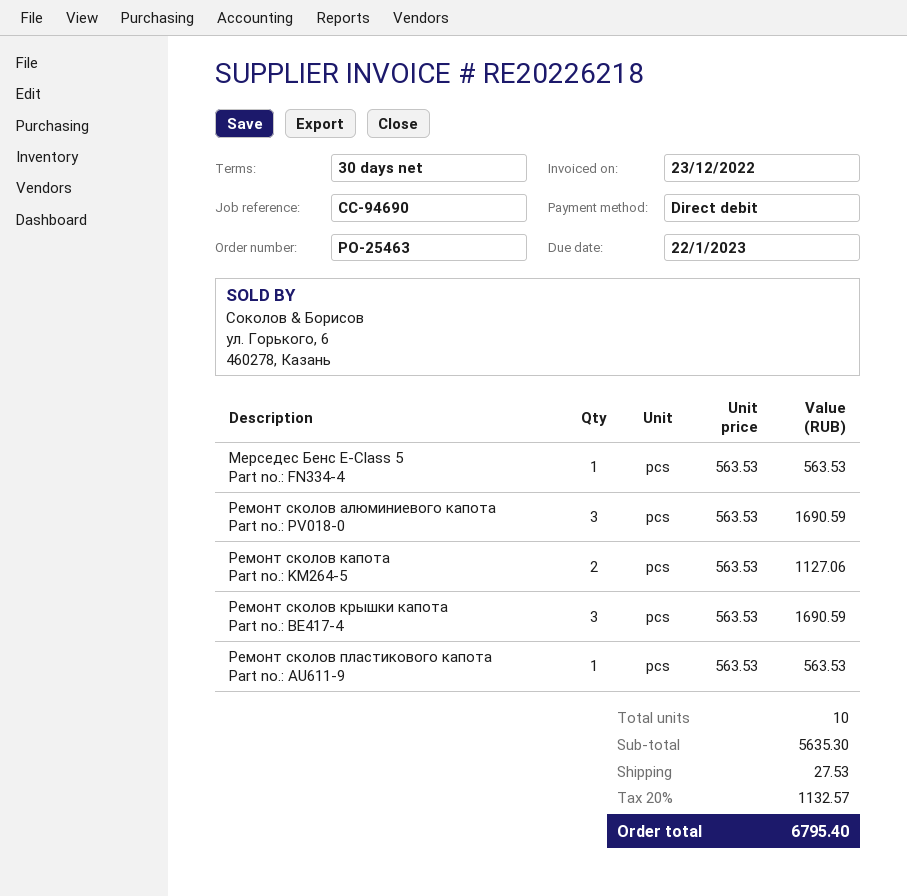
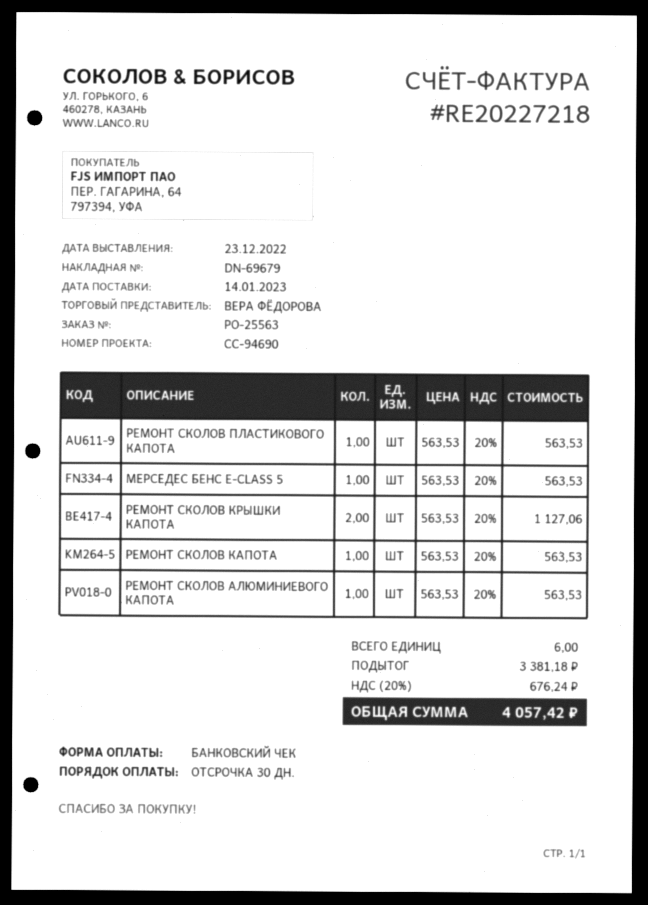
order number: PO-25463 -> PO-25563
invoice number: RE20226218 -> RE20227218
payment method: direct debit -> cheque
Ремонт сколов алюминиевого капота: 3 x 563.53 = 1690.59 -> 1 x 563.53 = 563.53
Ремонт сколов капота: 2 x 563.53 = 1127.06 -> 1 x 563.53 = 563.53
Ремонт сколов крышки капота: 3 x 563.53 = 1690.59 -> 2 x 563.53 = 1127.06
total quantity: 10 -> 6
subtotal: 5635.30 -> 3381.18
shipping: 27.53 -> none
tax: 20% = 1132.57 -> 20% = 676.24
total: 6795.40 -> 4057.42

